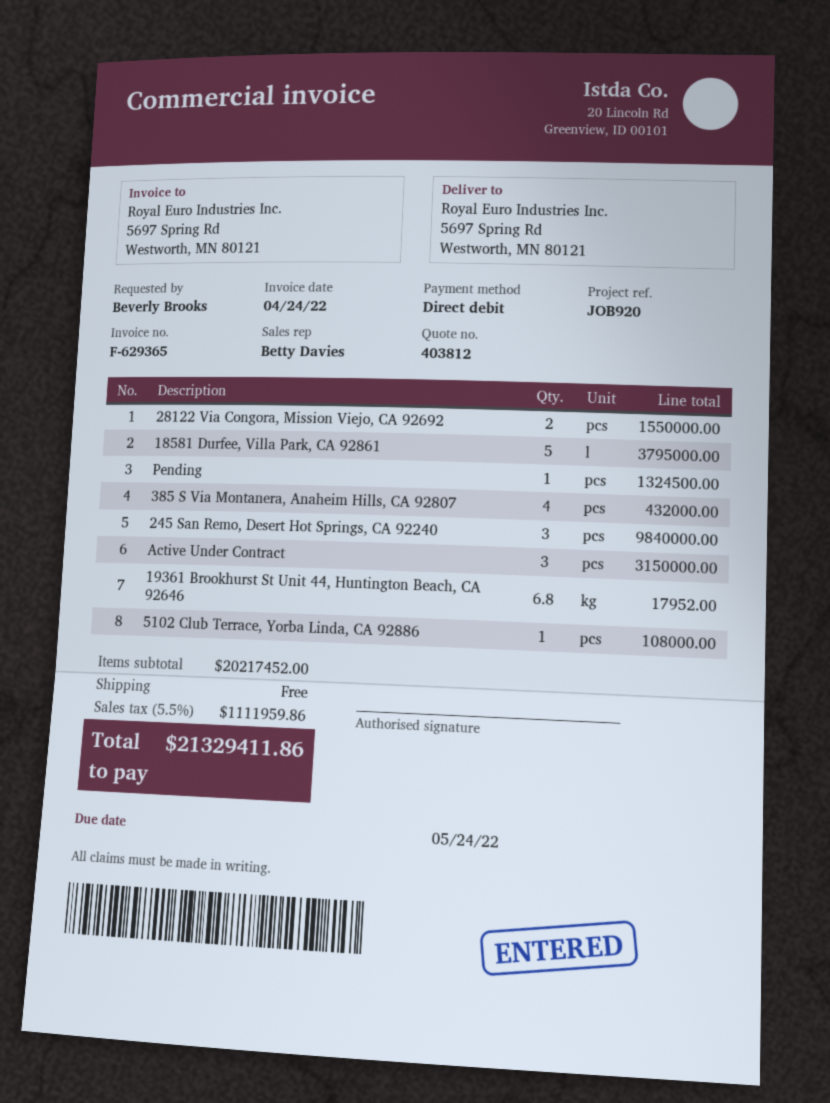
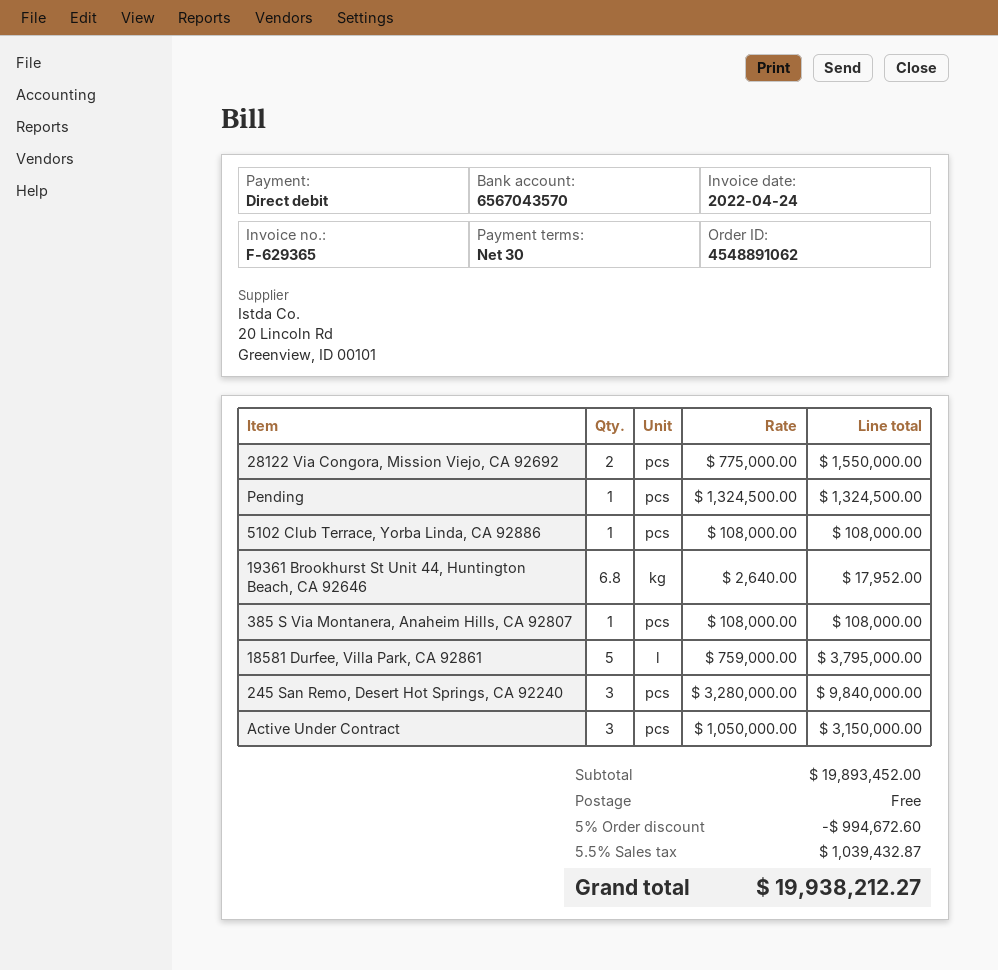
385 S Via Montanera, Anaheim Hills, CA 92807: 4 for 432000.00 -> 1 for 108000.00
subtotal: 20217452.00 -> 19893452.00
discount: none -> 5% = 994672.60
tax: 5.5% = 1111959.86 -> 5.5% = 1039432.87
total: 21329411.86 -> 19938212.27

